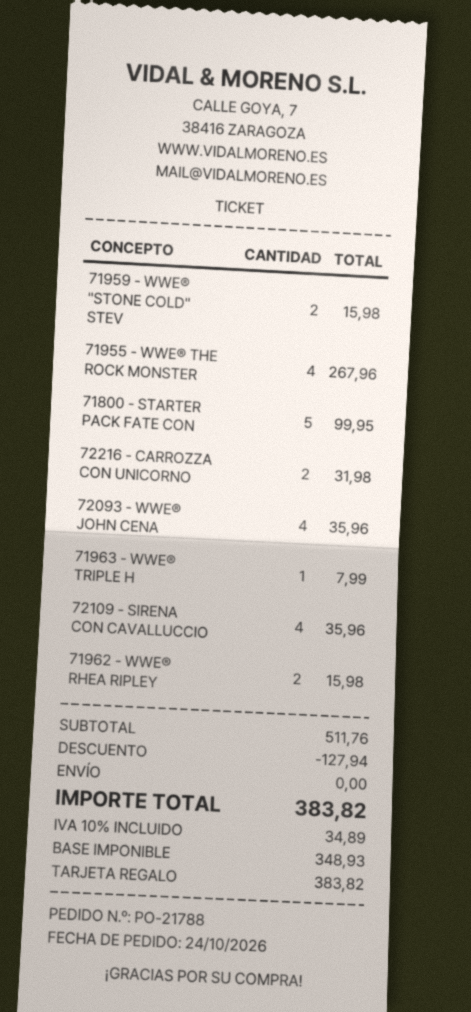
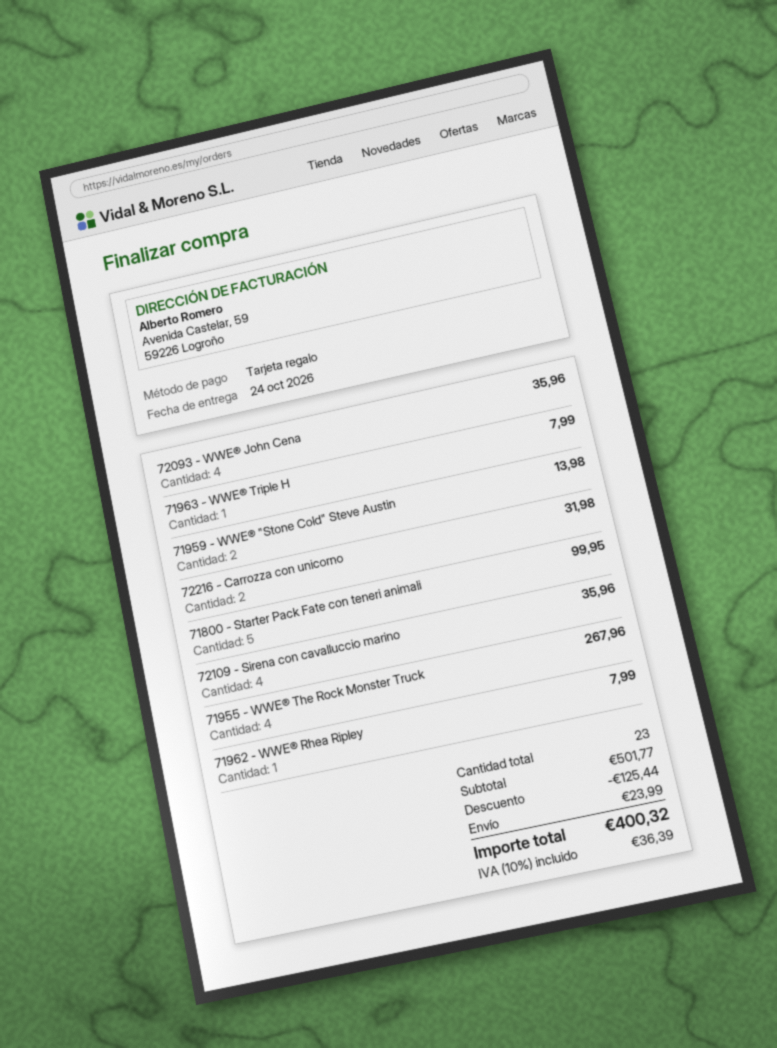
71959 - WWE® "STONE COLD" STEV: 2 for 15.98 -> 2 for 13.98
71962 - WWE® RHEA RIPLEY: 2 for 15.98 -> 1 for 7.99
subtotal: 511.76 -> 501.77
discount: 127.94 -> 125.44
shipping: 0.00 -> 23.99
tax: 10% = 34.89 -> 10% = 36.39
total: 383.82 -> 400.32

